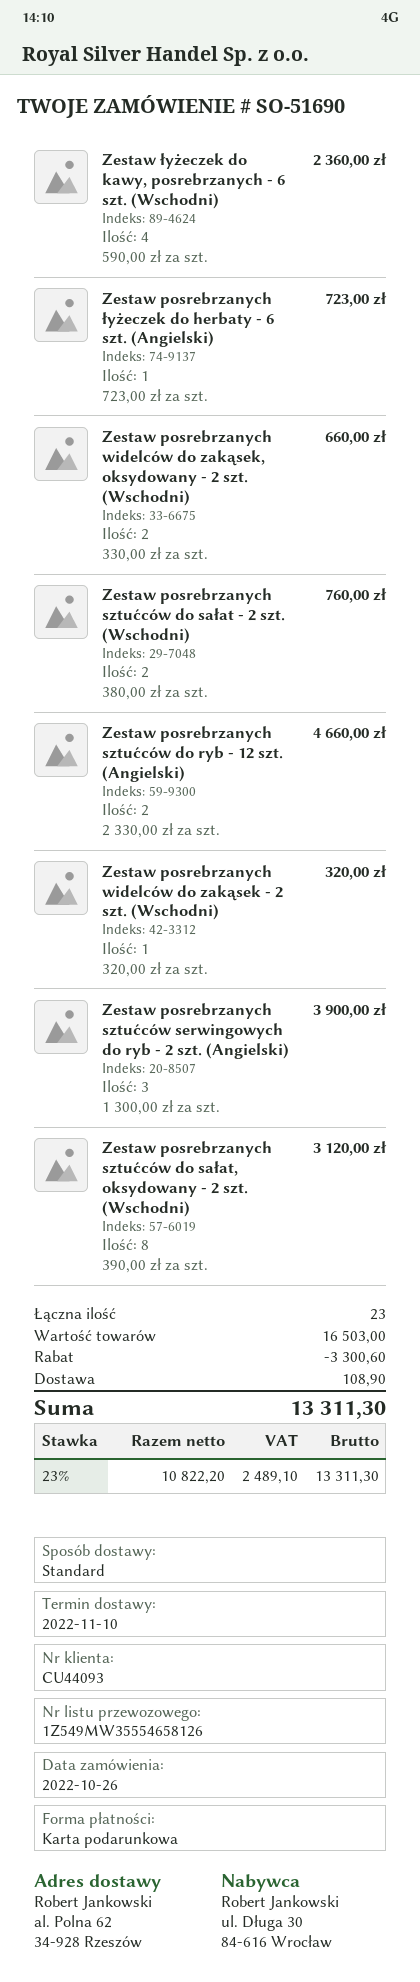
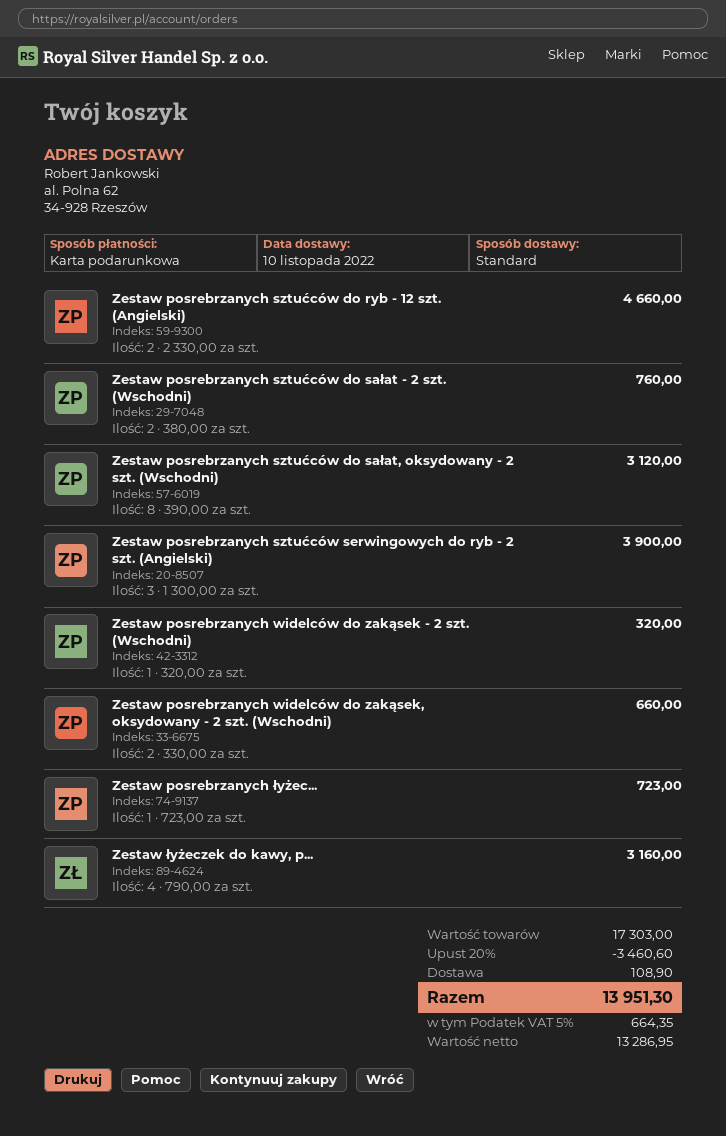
Zestaw łyżeczek do kawy, posrebrzanych - 6 szt. (Wschodni): 4 x 590.00 = 2360.00 -> 4 x 790.00 = 3160.00
subtotal: 16503.00 -> 17303.00
discount: 3300.60 -> 3460.60
net: 10822.20 -> 13286.95
tax: 23% = 2489.10 -> 5% = 664.35
total: 13311.30 -> 13951.30

